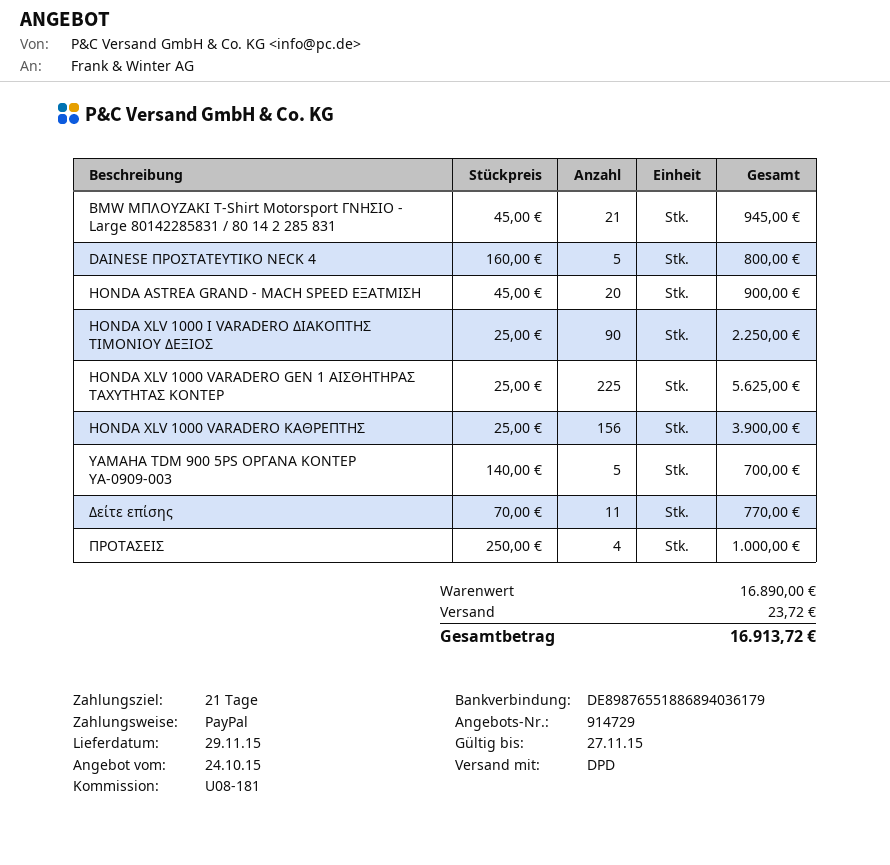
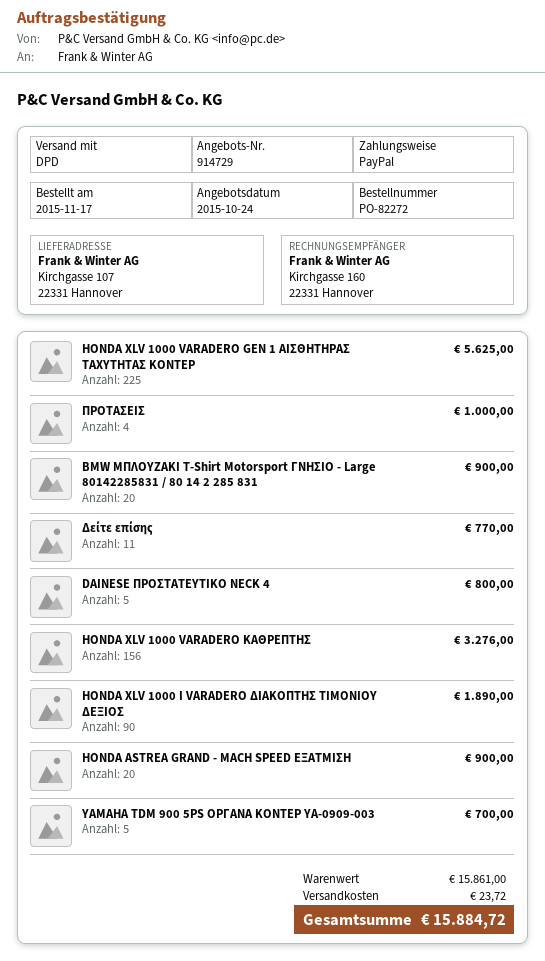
BMW ΜΠΛΟΥΖΑΚΙ T-Shirt Motorsport ΓΝΗΣΙΟ - Large 80142285831 / 80 14 2 285 831: 21 for 945.00 -> 20 for 900.00
HONDA XLV 1000 I VARADERO ΔΙΑΚΟΠΤΗΣ ΤΙΜΟΝΙΟΥ ΔΕΞΙΟΣ: 90 for 2250.00 -> 90 for 1890.00
HONDA XLV 1000 VARADERO ΚΑΘΡΕΠΤΗΣ: 156 for 3900.00 -> 156 for 3276.00
subtotal: 16890.00 -> 15861.00
total: 16913.72 -> 15884.72

